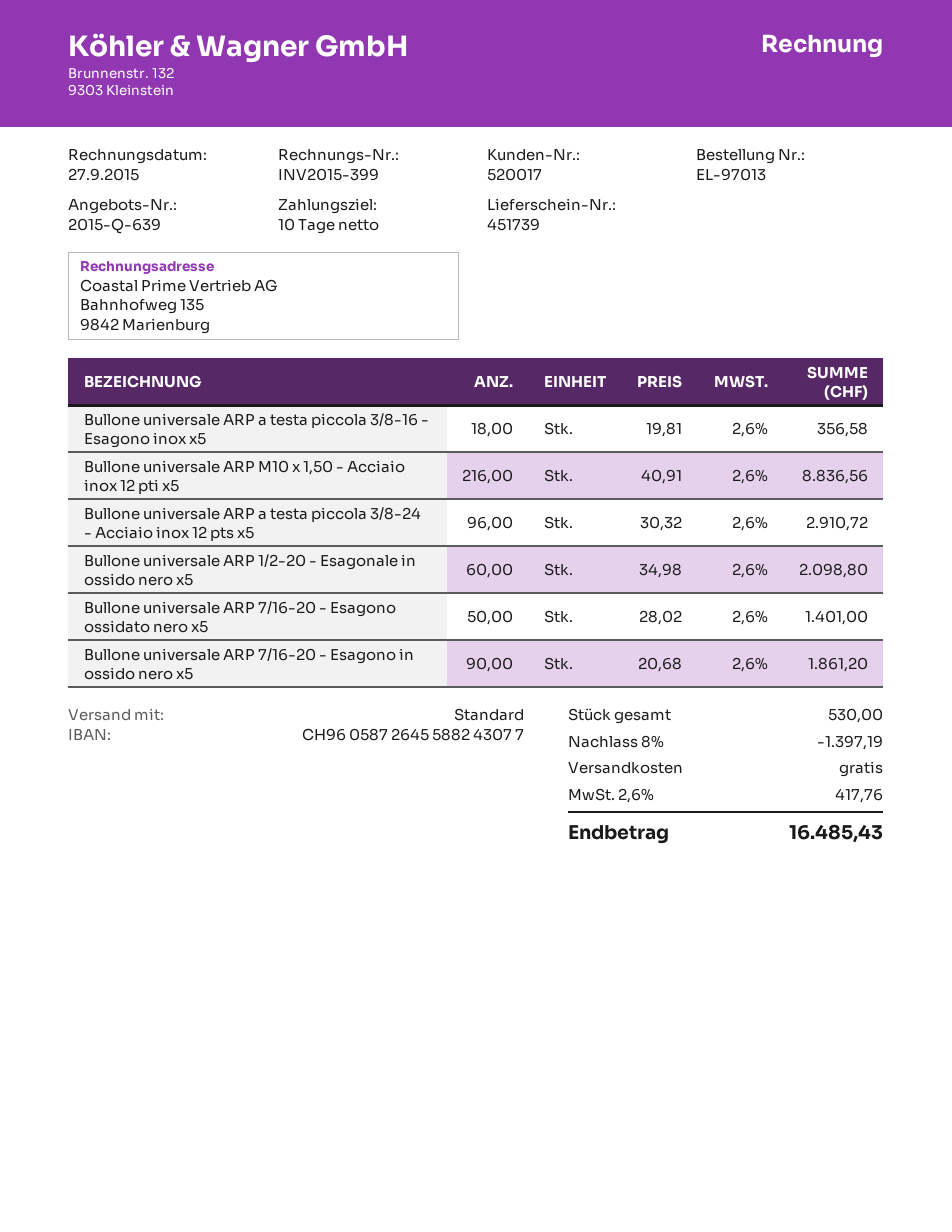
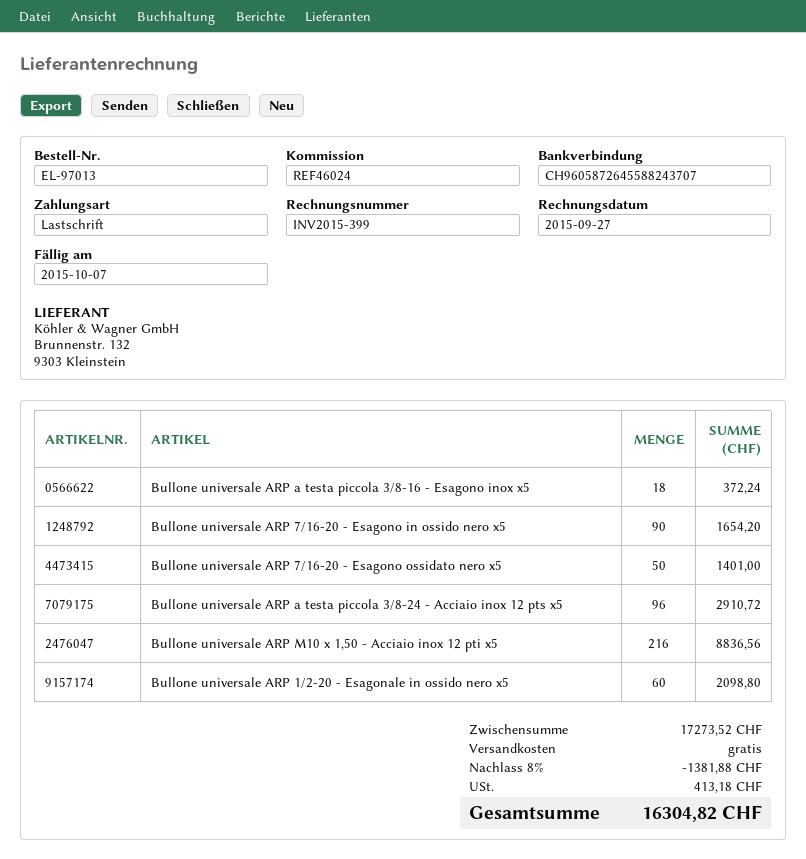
bank account: CH9605872645588243077 -> CH9605872645588243707
Bullone universale ARP a testa piccola 3/8-16 - Esagono inox x5: 18 for 356.58 -> 18 for 372.24
Bullone universale ARP 7/16-20 - Esagono in ossido nero x5: 90 for 1861.20 -> 90 for 1654.20
discount: 8% = 1397.19 -> 8% = 1381.88
tax: 417.76 -> 413.18
total: 16485.43 -> 16304.82

